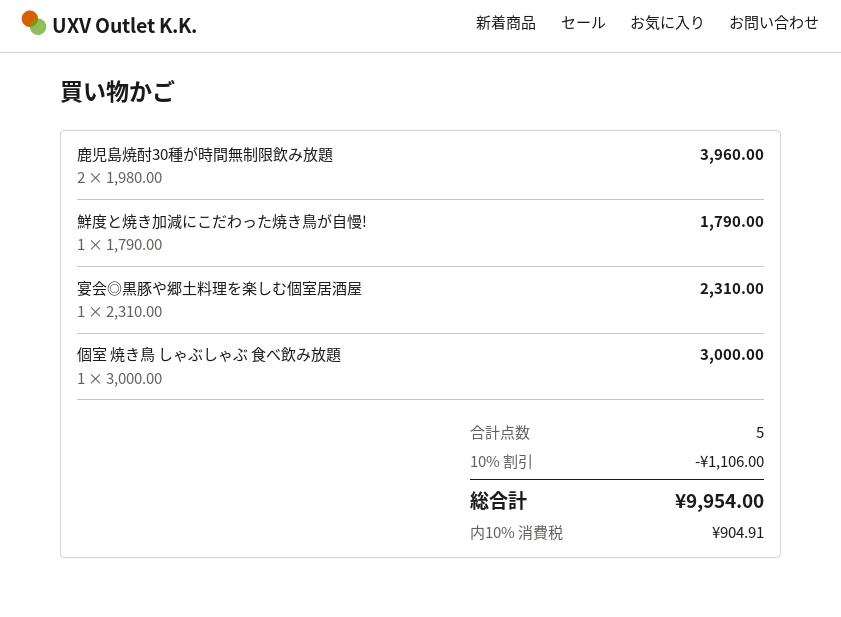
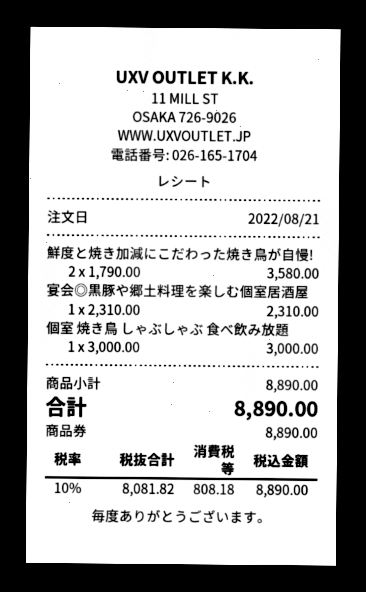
鹿児島焼酎30種が時間無制限飲み放題: 2 x 1980.00 = 3960.00 -> none
鮮度と焼き加減にこだわった焼き鳥が自慢!: 1 x 1790.00 = 1790.00 -> 2 x 1790.00 = 3580.00
discount: 10% = 1106.00 -> none
tax: 10% = 904.91 -> 10% = 808.18
total: 9954.00 -> 8890.00

